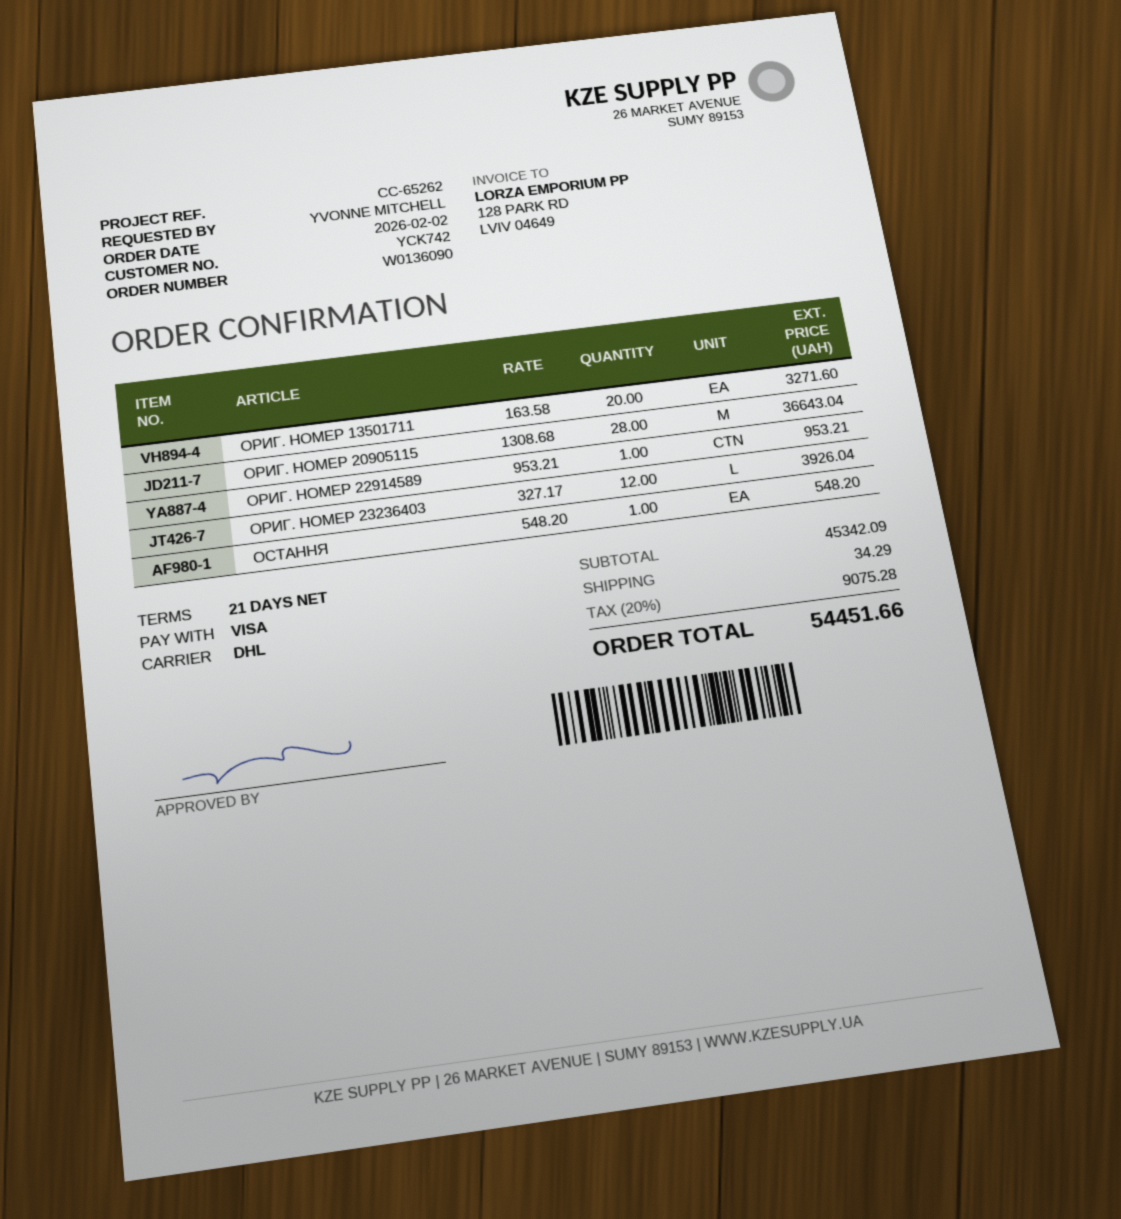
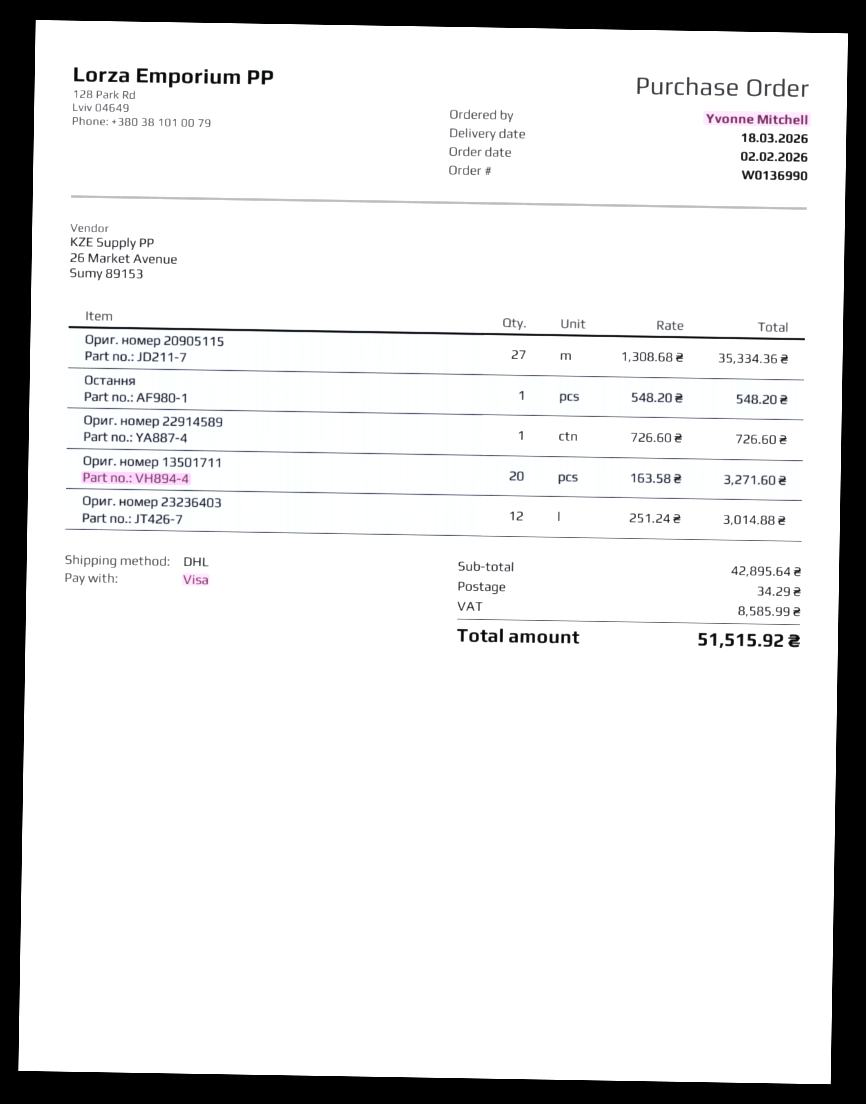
order number: W0136090 -> W0136990
ОРИГ. НОМЕР 20905115: 28 x 1308.68 = 36643.04 -> 27 x 1308.68 = 35334.36
ОРИГ. НОМЕР 22914589: 1 x 953.21 = 953.21 -> 1 x 726.60 = 726.60
ОРИГ. НОМЕР 23236403: 12 x 327.17 = 3926.04 -> 12 x 251.24 = 3014.88
subtotal: 45342.09 -> 42895.64
tax: 9075.28 -> 8585.99
total: 54451.66 -> 51515.92

